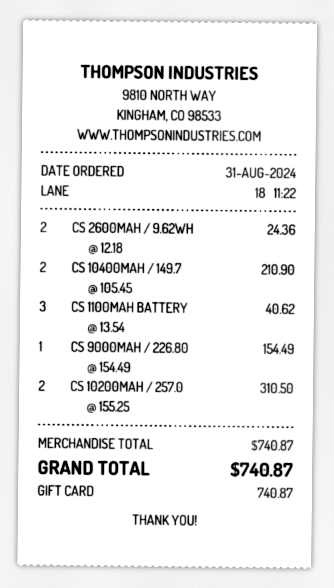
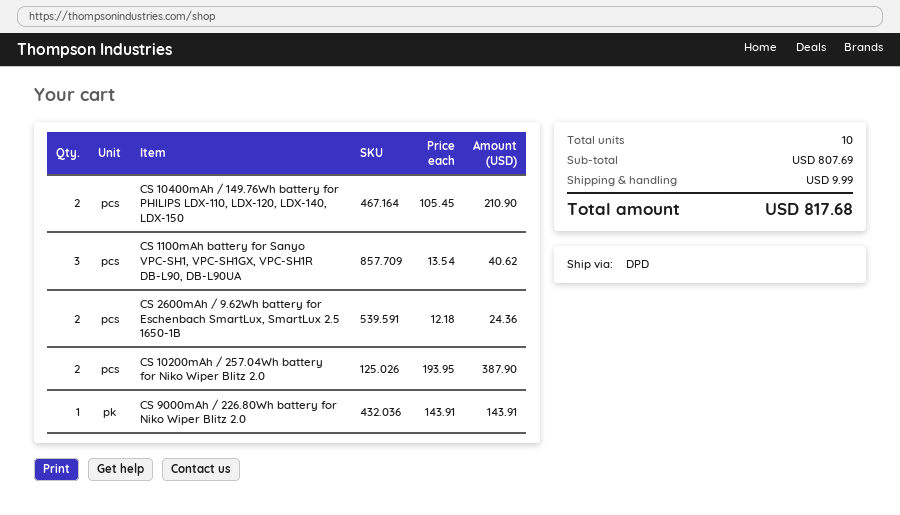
CS 9000MAH / 226.80: 1 x 154.49 = 154.49 -> 1 x 143.91 = 143.91
CS 10200MAH / 257.0: 2 x 155.25 = 310.50 -> 2 x 193.95 = 387.90
subtotal: 740.87 -> 807.69
shipping: none -> 9.99
total: 740.87 -> 817.68

